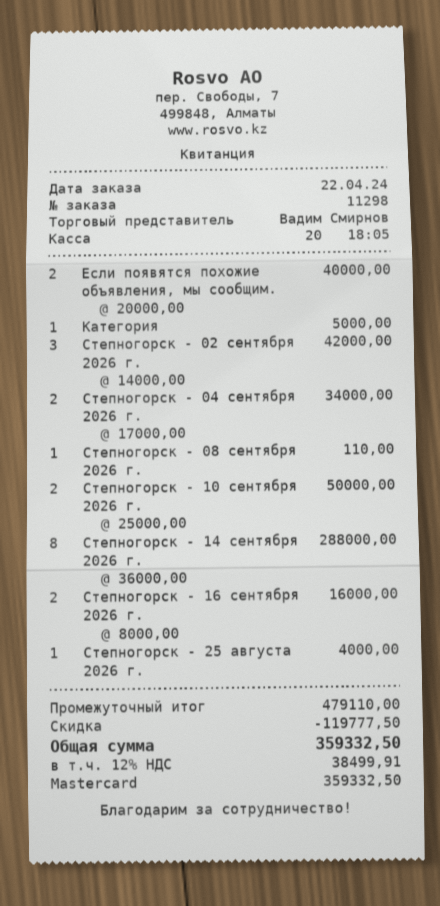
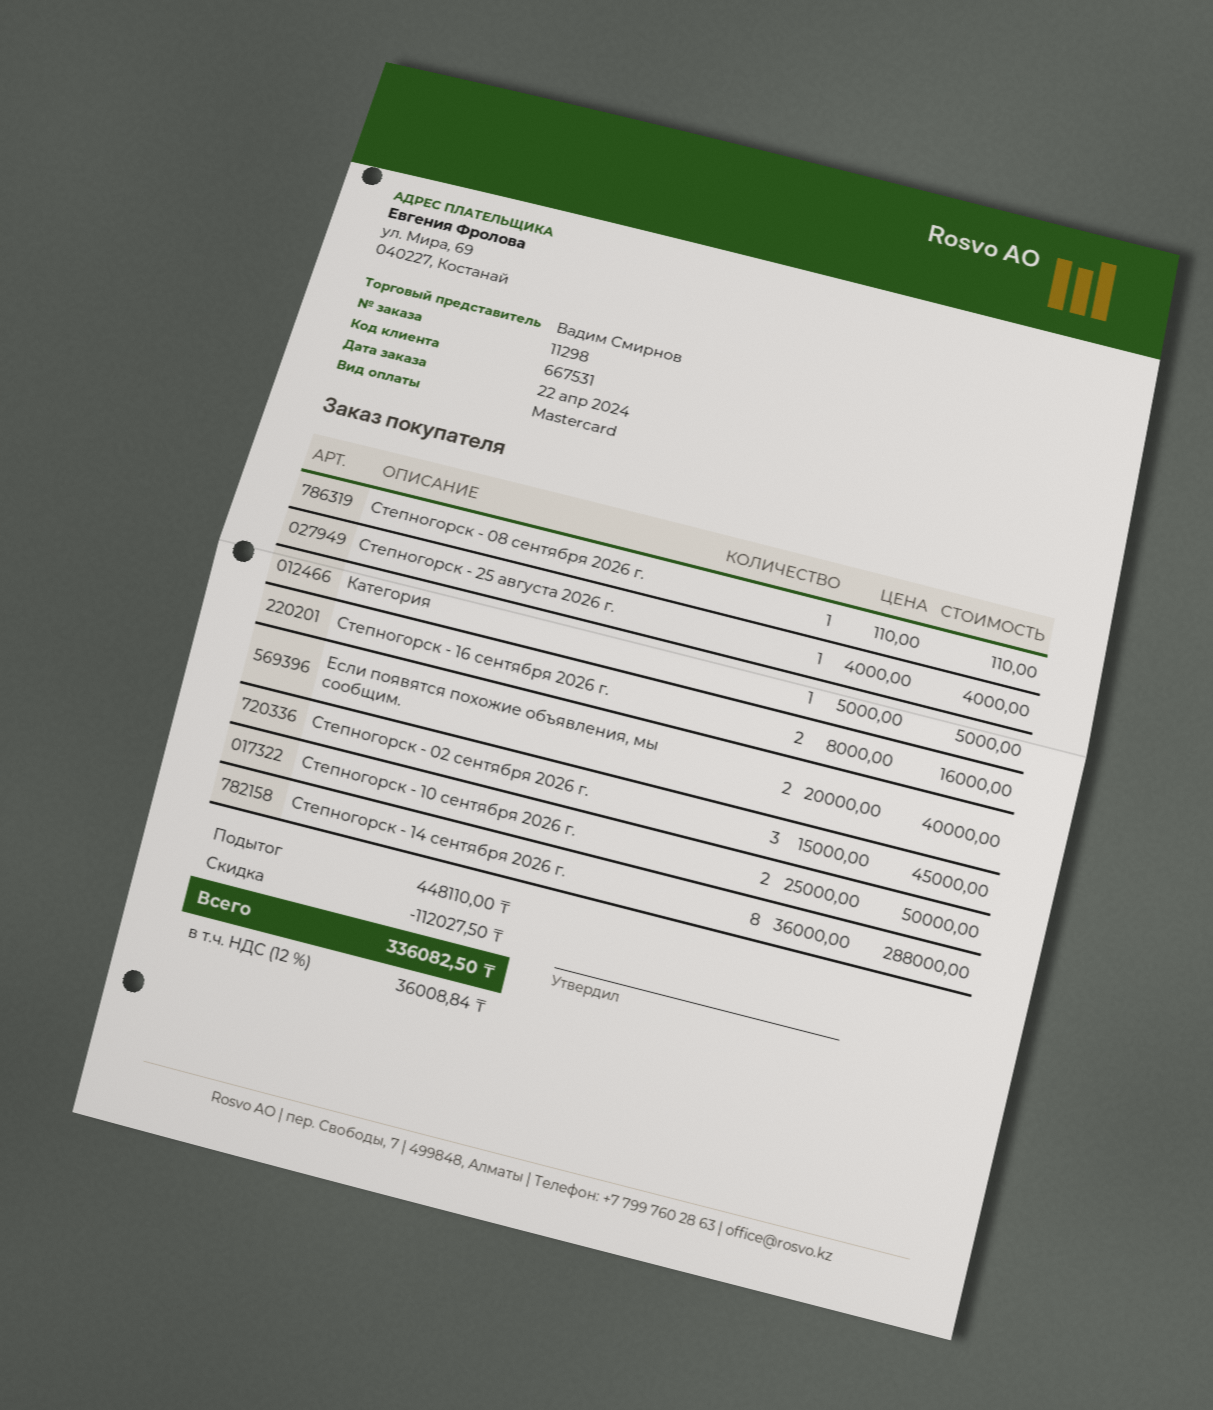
Степногорск - 02 сентября 2026 г.: 3 x 14000.00 = 42000.00 -> 3 x 15000.00 = 45000.00
Степногорск - 04 сентября 2026 г.: 2 x 17000.00 = 34000.00 -> none
subtotal: 479110.00 -> 448110.00
discount: 119777.50 -> 112027.50
tax: 12% = 38499.91 -> 12% = 36008.84
total: 359332.50 -> 336082.50

